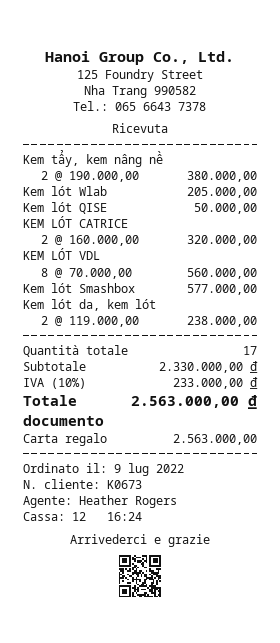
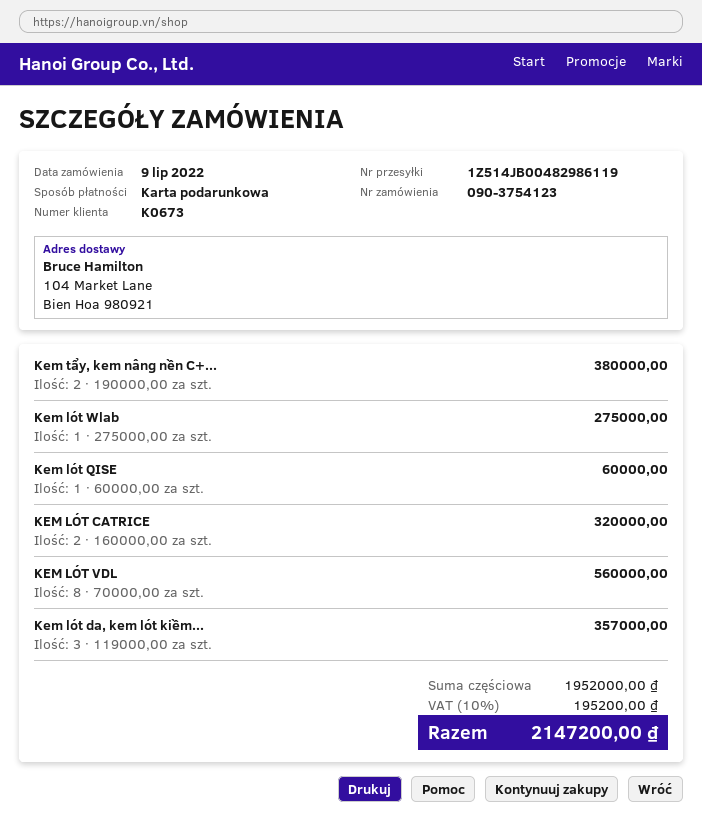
Kem lót Wlab: 1 x 205000.00 = 205000.00 -> 1 x 275000.00 = 275000.00
Kem lót QISE: 1 x 50000.00 = 50000.00 -> 1 x 60000.00 = 60000.00
Kem lót Smashbox: 1 x 577000.00 = 577000.00 -> none
Kem lót da, kem lót: 2 x 119000.00 = 238000.00 -> 3 x 119000.00 = 357000.00
subtotal: 2330000.00 -> 1952000.00
tax: 10% = 233000.00 -> 10% = 195200.00
total: 2563000.00 -> 2147200.00

